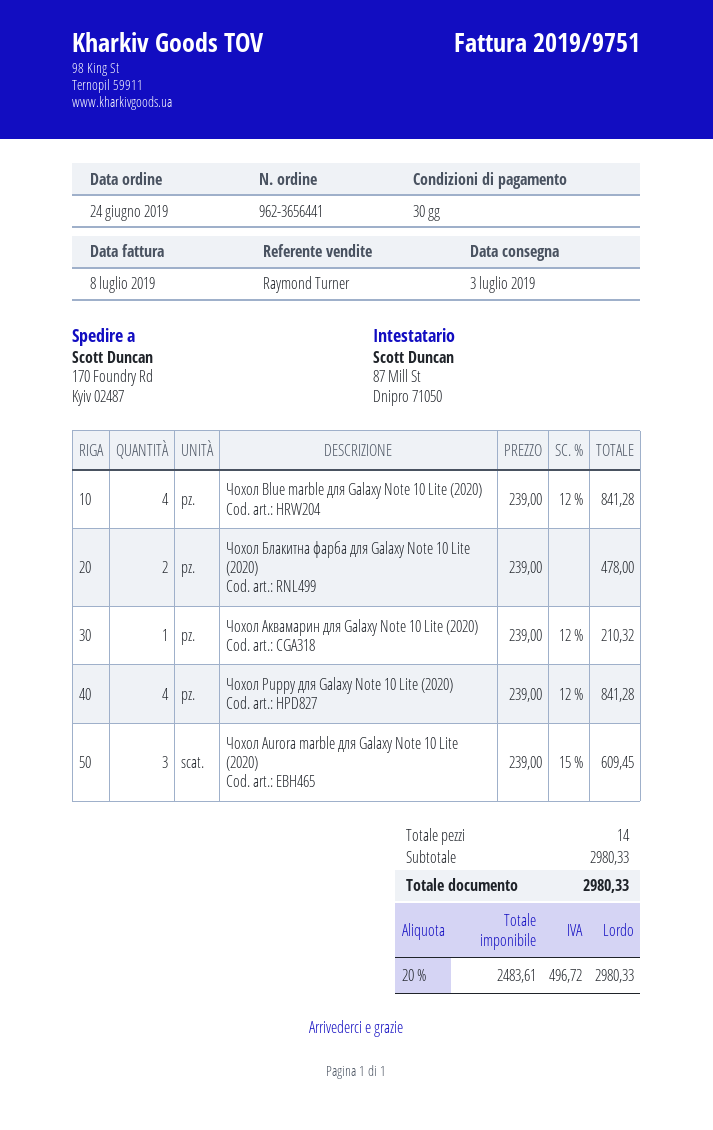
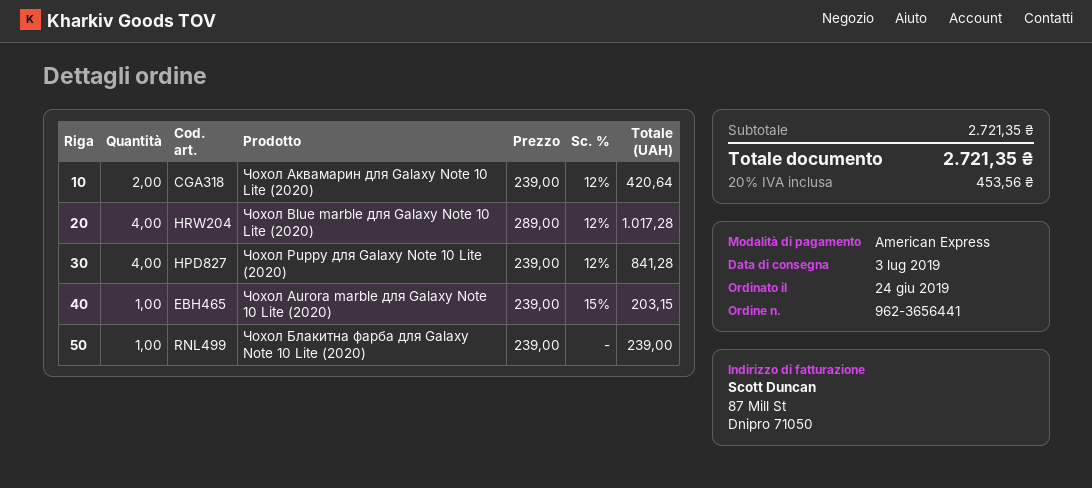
Чохол Blue marble для Galaxy Note 10 Lite (2020): 4 x 239.00 - 12% = 841.28 -> 4 x 289.00 - 12% = 1017.28
Чохол Блакитна фарба для Galaxy Note 10 Lite (2020): 2 x 239.00 = 478.00 -> 1 x 239.00 = 239.00
Чохол Аквамарин для Galaxy Note 10 Lite (2020): 1 x 239.00 - 12% = 210.32 -> 2 x 239.00 - 12% = 420.64
Чохол Aurora marble для Galaxy Note 10 Lite (2020): 3 x 239.00 - 15% = 609.45 -> 1 x 239.00 - 15% = 203.15
subtotal: 2980.33 -> 2721.35
tax: 20% = 496.72 -> 20% = 453.56
total: 2980.33 -> 2721.35

